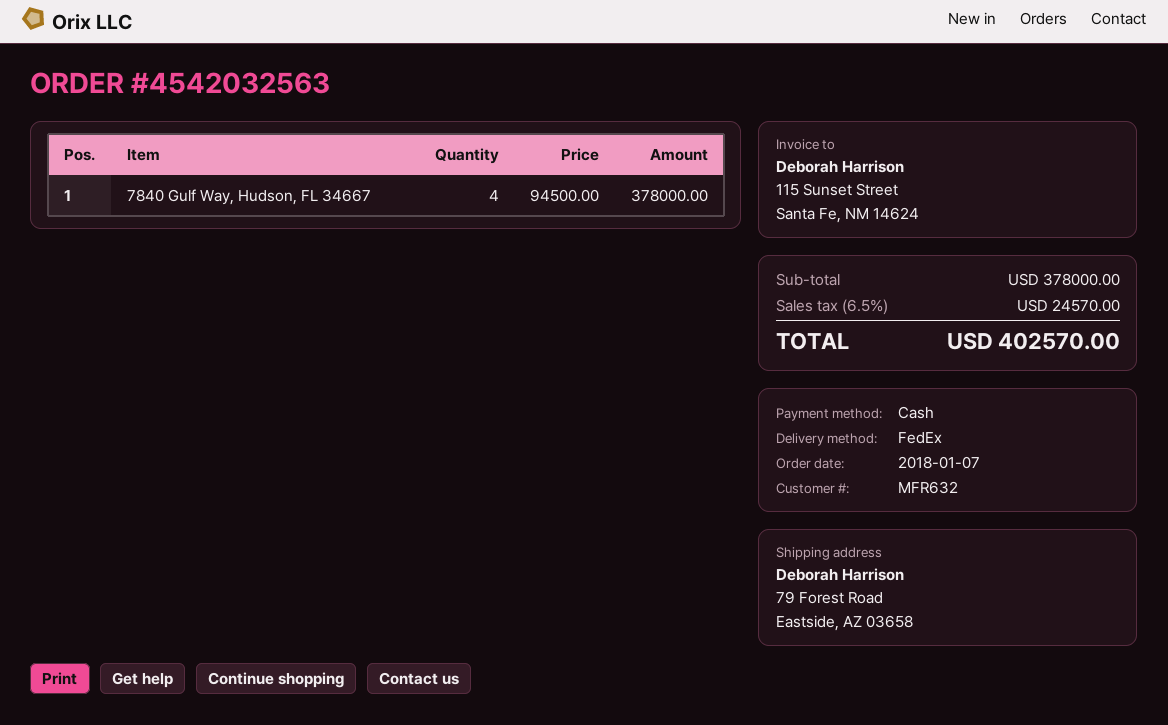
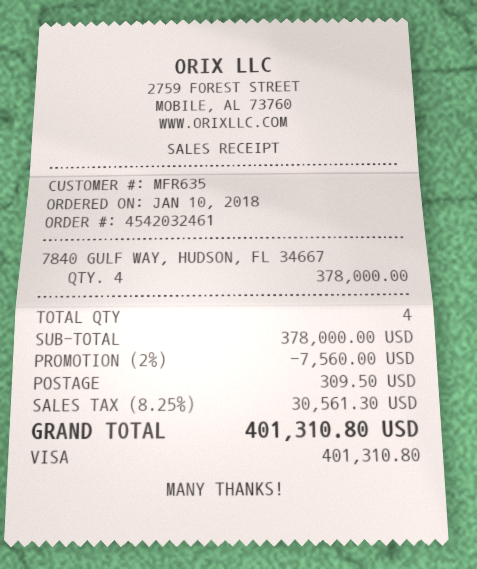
order number: 4542032563 -> 4542032461
order date: 2018-01-07 -> 2018-01-10
customer number: MFR632 -> MFR635
payment method: cash -> Visa
discount: none -> 2% = 7560.00
shipping: none -> 309.50
tax: 6.5% = 24570.00 -> 8.25% = 30561.30
total: 402570.00 -> 401310.80

